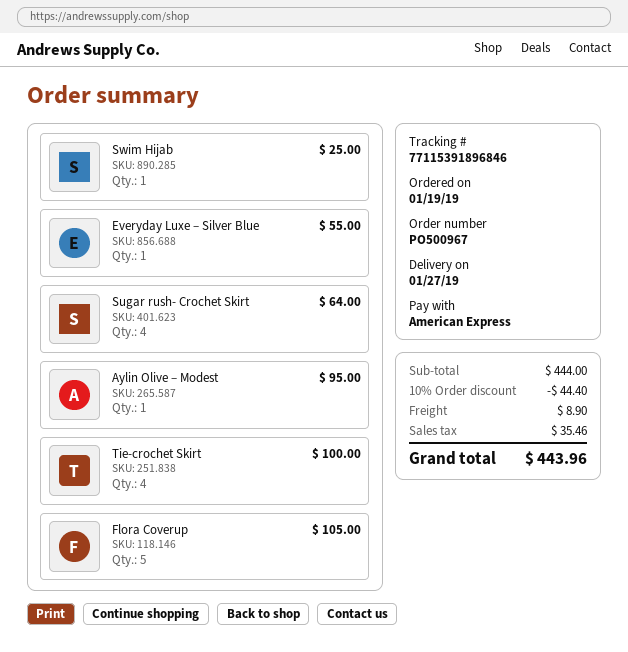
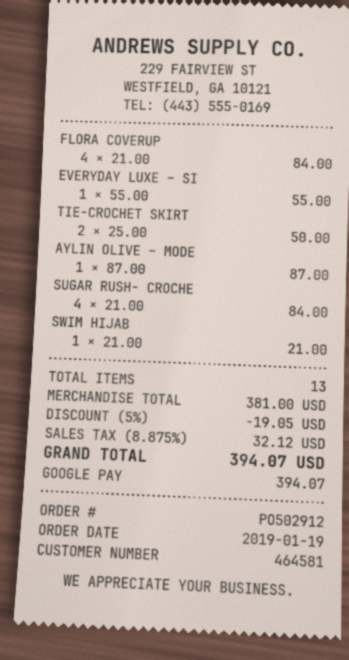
order number: PO500967 -> PO502912
payment method: American Express -> Google Pay
Swim Hijab: 1 for 25.00 -> 1 for 21.00
Sugar rush- Crochet Skirt: 4 for 64.00 -> 4 for 84.00
Aylin Olive – Modest: 1 for 95.00 -> 1 for 87.00
Tie-crochet Skirt: 4 for 100.00 -> 2 for 50.00
Flora Coverup: 5 for 105.00 -> 4 for 84.00
subtotal: 444.00 -> 381.00
discount: 10% = 44.40 -> 5% = 19.05
shipping: 8.90 -> none
tax: 35.46 -> 32.12
total: 443.96 -> 394.07

